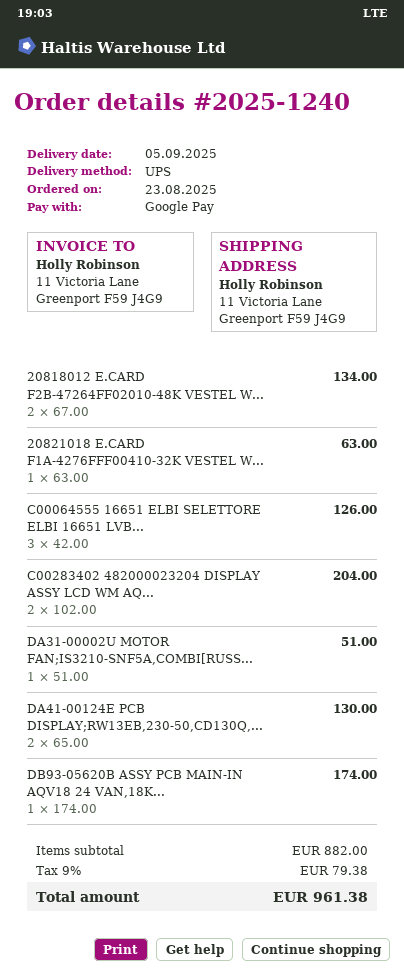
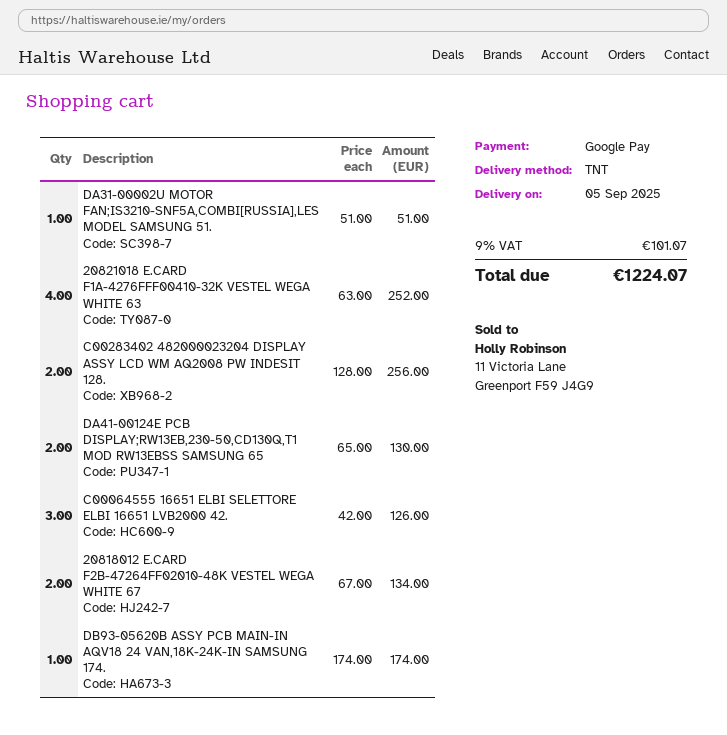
shipping method: UPS -> TNT
20821018 E.CARD F1A-4276FFF00410-32K VESTEL W...: 1 x 63.00 = 63.00 -> 4 x 63.00 = 252.00
C00283402 482000023204 DISPLAY ASSY LCD WM AQ...: 2 x 102.00 = 204.00 -> 2 x 128.00 = 256.00
tax: 9% = 79.38 -> 9% = 101.07
total: 961.38 -> 1224.07

